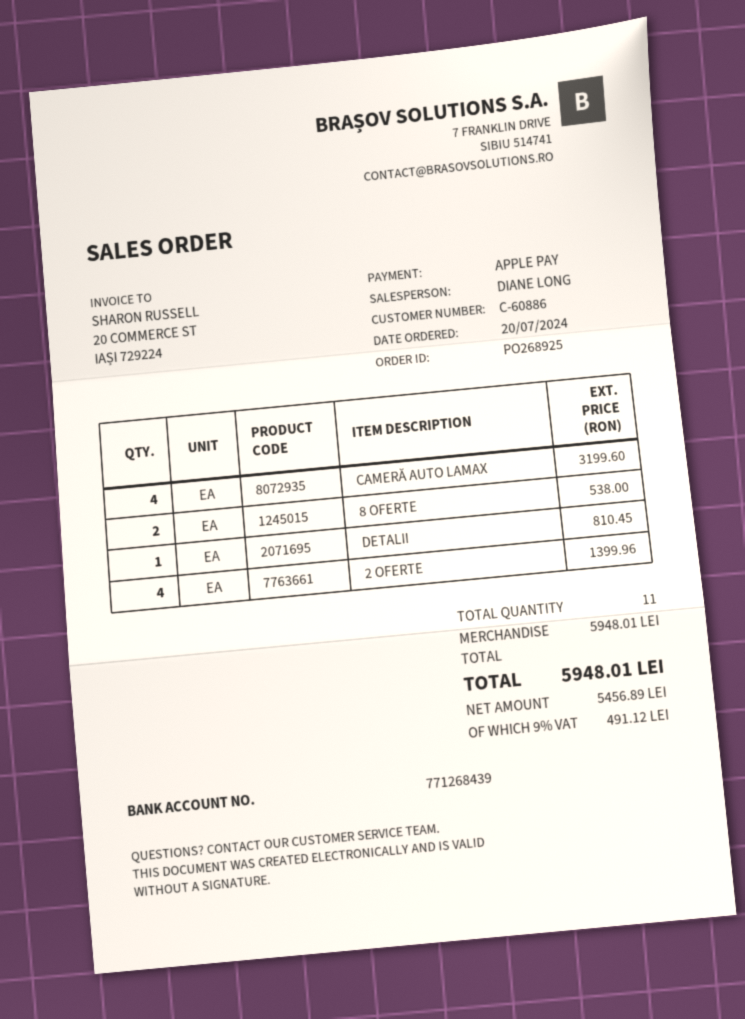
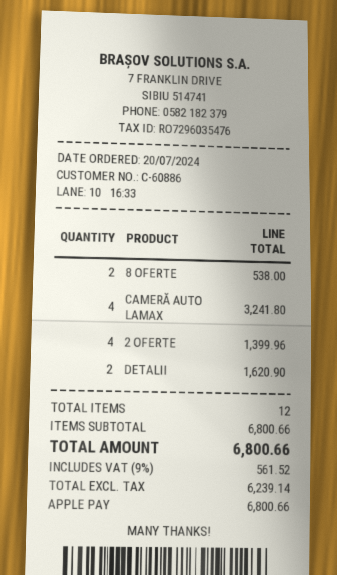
CAMERĂ AUTO LAMAX: 4 for 3199.60 -> 4 for 3241.80
DETALII: 1 for 810.45 -> 2 for 1620.90
total quantity: 11 -> 12
subtotal: 5948.01 -> 6800.66
net: 5456.89 -> 6239.14
tax: 9% = 491.12 -> 9% = 561.52
total: 5948.01 -> 6800.66

